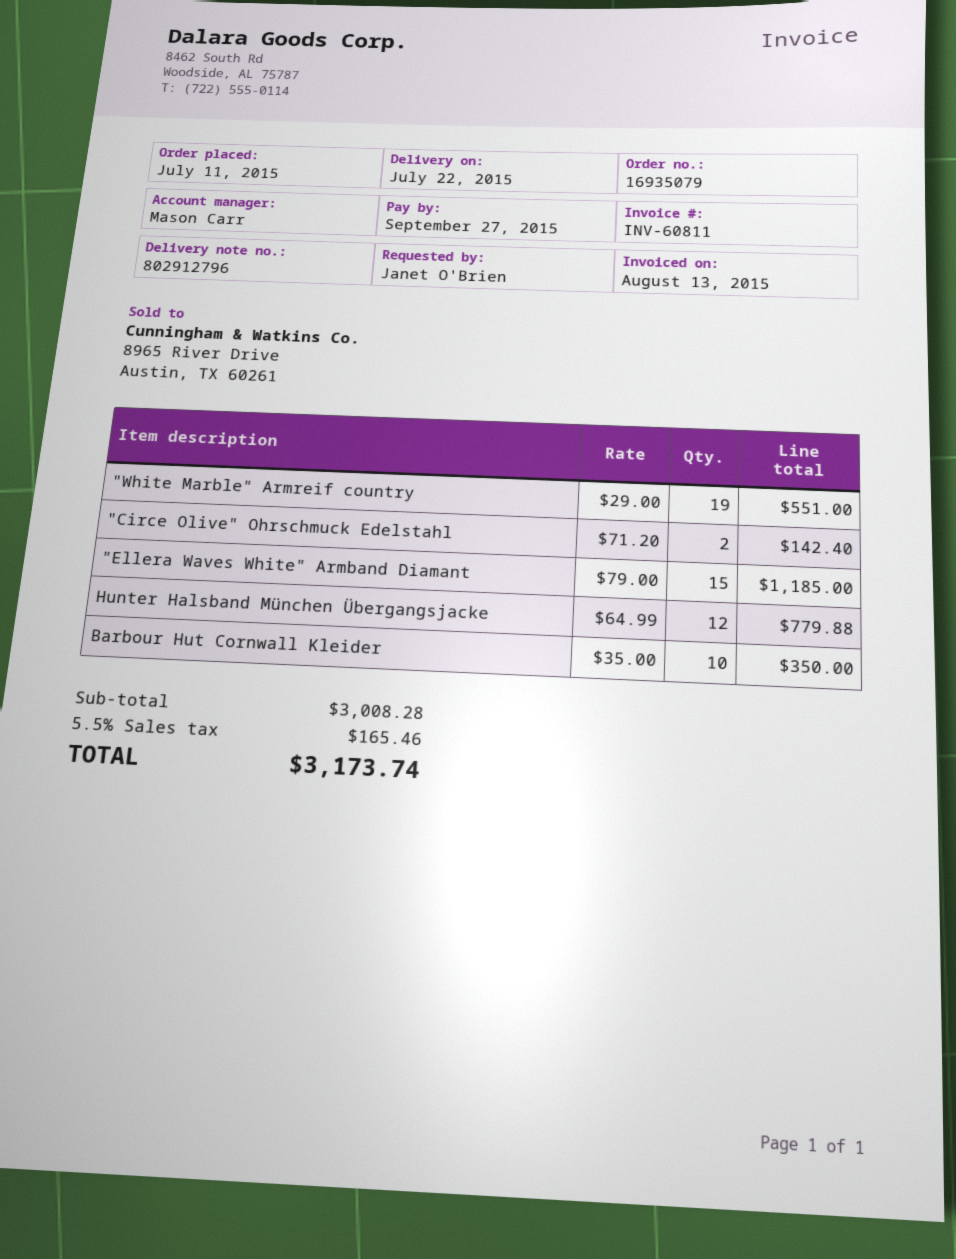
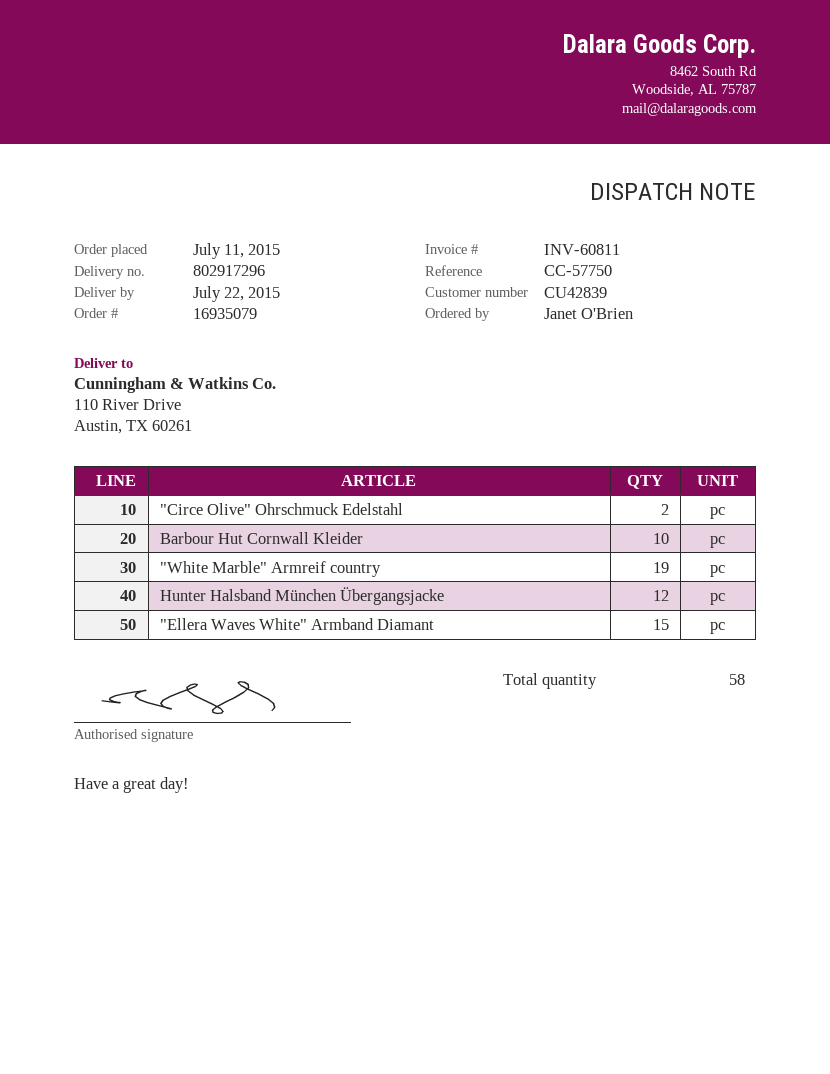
delivery note number: 802912796 -> 802917296

